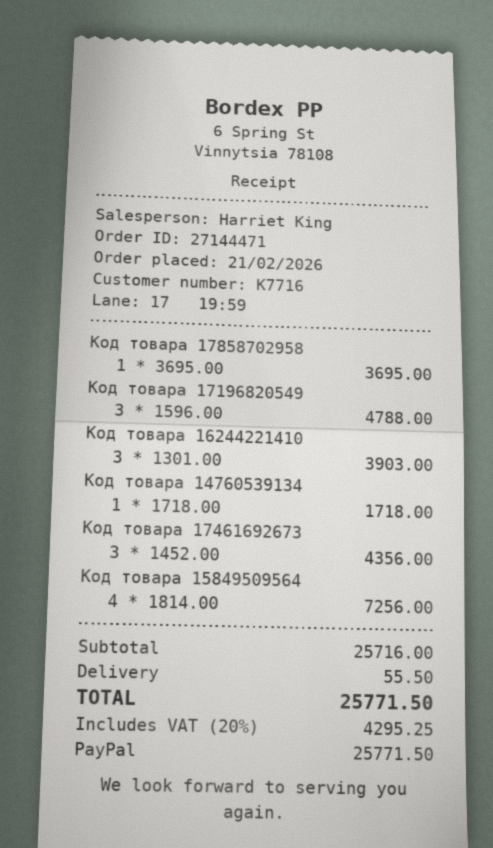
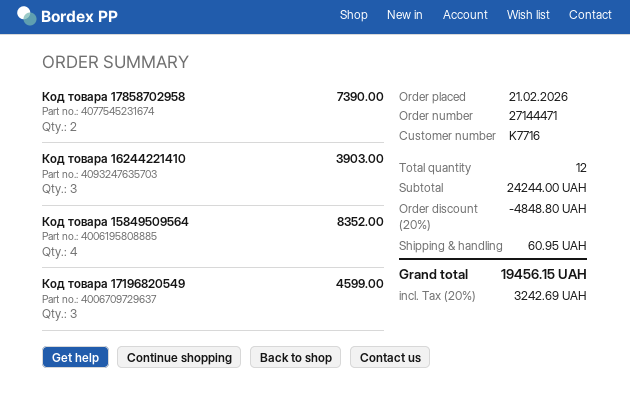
Код товара 17858702958: 1 for 3695.00 -> 2 for 7390.00
Код товара 17196820549: 3 for 4788.00 -> 3 for 4599.00
Код товара 14760539134: 1 for 1718.00 -> none
Код товара 17461692673: 3 for 4356.00 -> none
Код товара 15849509564: 4 for 7256.00 -> 4 for 8352.00
subtotal: 25716.00 -> 24244.00
discount: none -> 20% = 4848.80
shipping: 55.50 -> 60.95
tax: 20% = 4295.25 -> 20% = 3242.69
total: 25771.50 -> 19456.15

